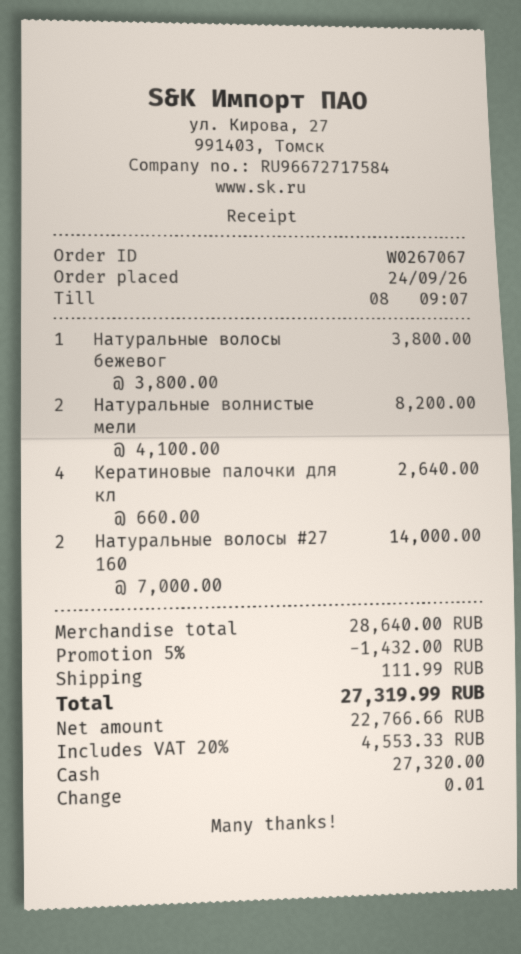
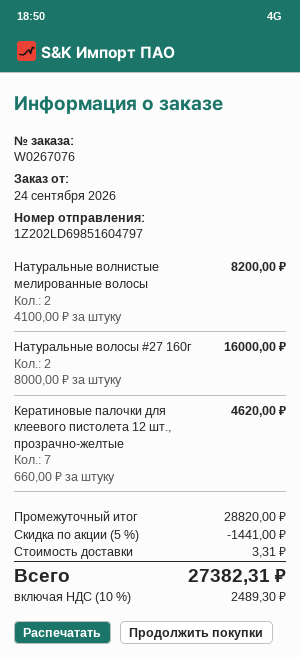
order number: W0267067 -> W0267076
Натуральные волосы бежевог: 1 x 3800.00 = 3800.00 -> none
Кератиновые палочки для кл: 4 x 660.00 = 2640.00 -> 7 x 660.00 = 4620.00
Натуральные волосы #27 160: 2 x 7000.00 = 14000.00 -> 2 x 8000.00 = 16000.00
subtotal: 28640.00 -> 28820.00
discount: 5% = 1432.00 -> 5% = 1441.00
shipping: 111.99 -> 3.31
tax: 20% = 4553.33 -> 10% = 2489.30
total: 27319.99 -> 27382.31

